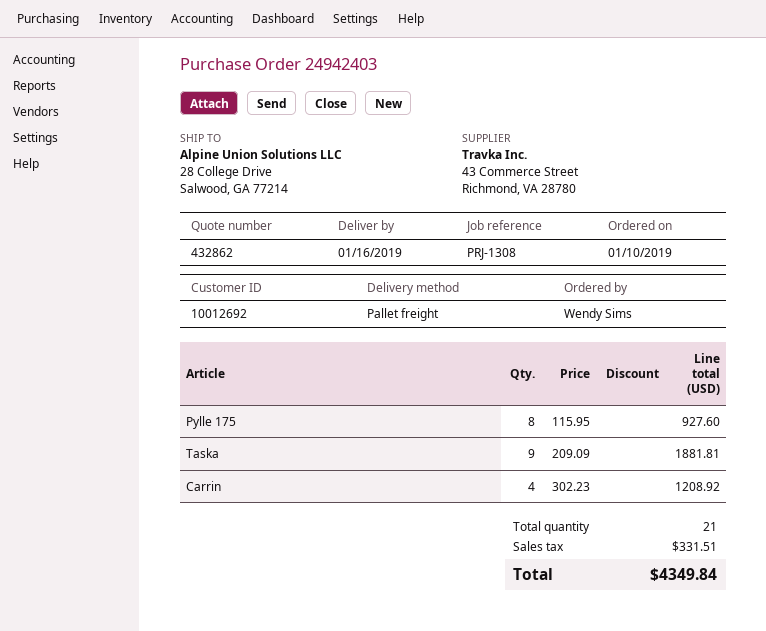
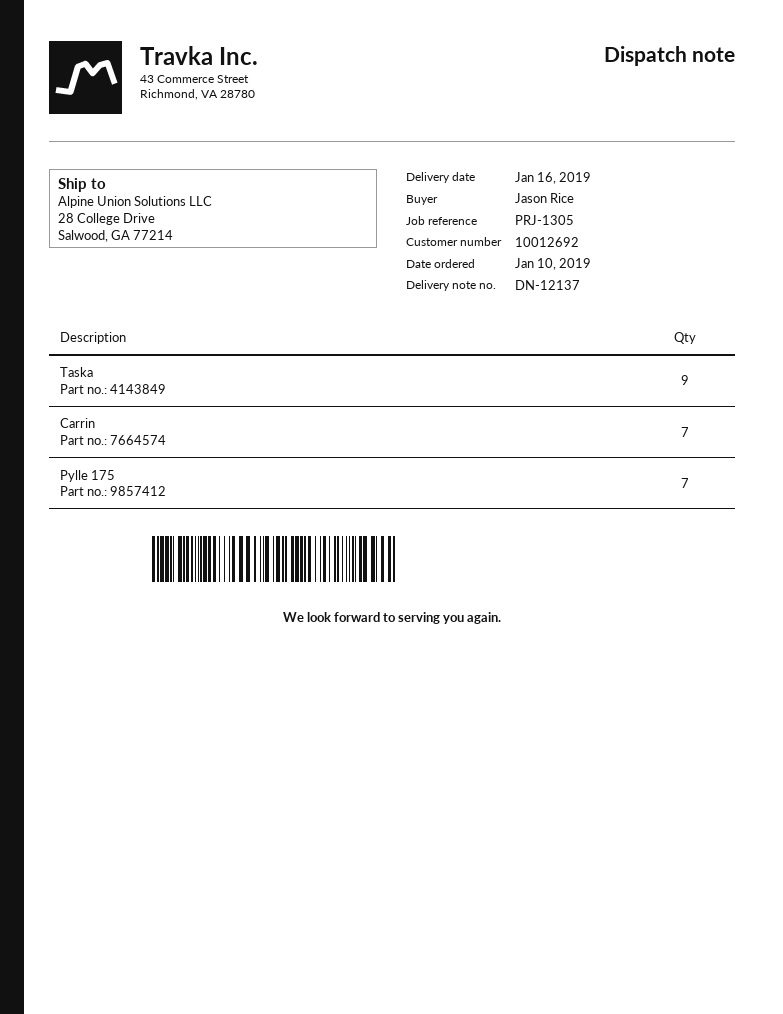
reference: PRJ-1308 -> PRJ-1305
ordered by: Wendy Sims -> Jason Rice
Pylle 175: 8 -> 7
Carrin: 4 -> 7

